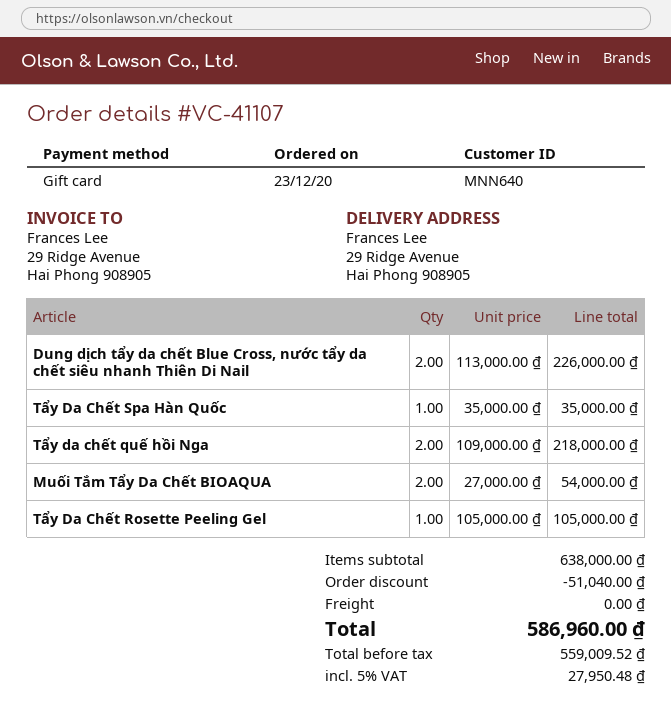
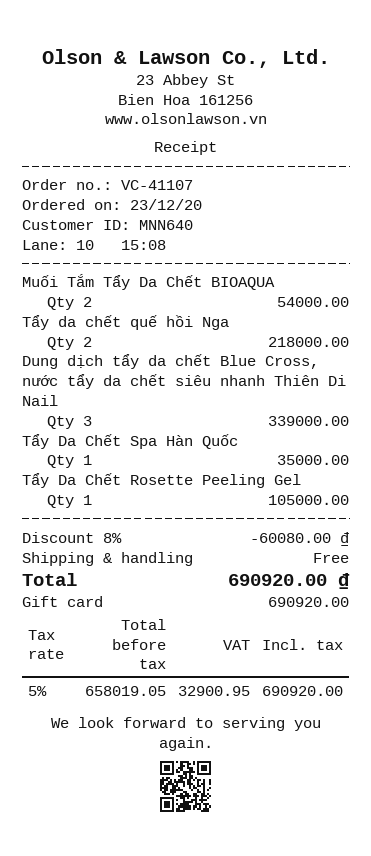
Dung dịch tẩy da chết Blue Cross, nước tẩy da chết siêu nhanh Thiên Di Nail: 2 for 226000.00 -> 3 for 339000.00
discount: 51040.00 -> 60080.00
net: 559009.52 -> 658019.05
tax: 5% = 27950.48 -> 5% = 32900.95
total: 586960.00 -> 690920.00

